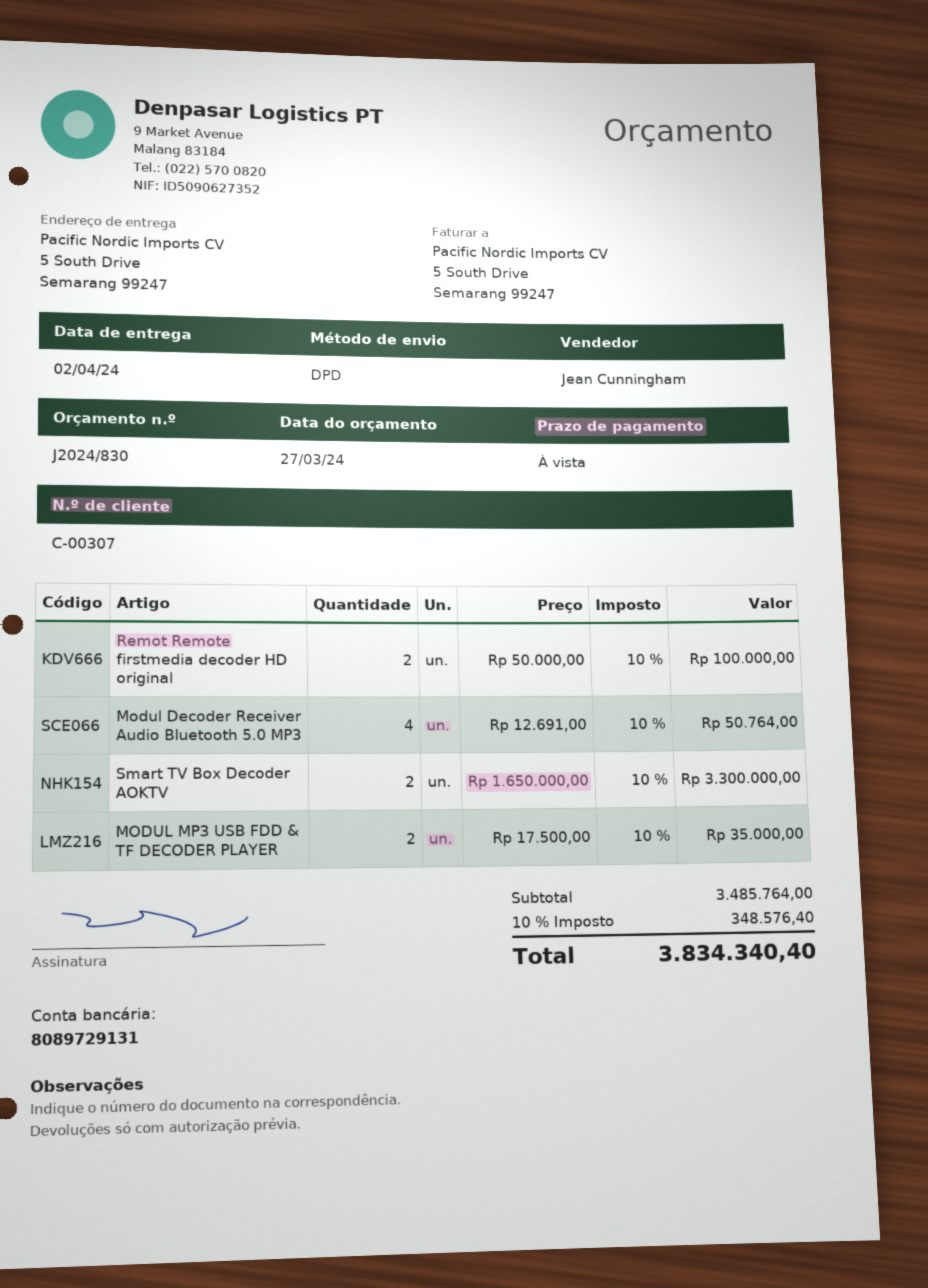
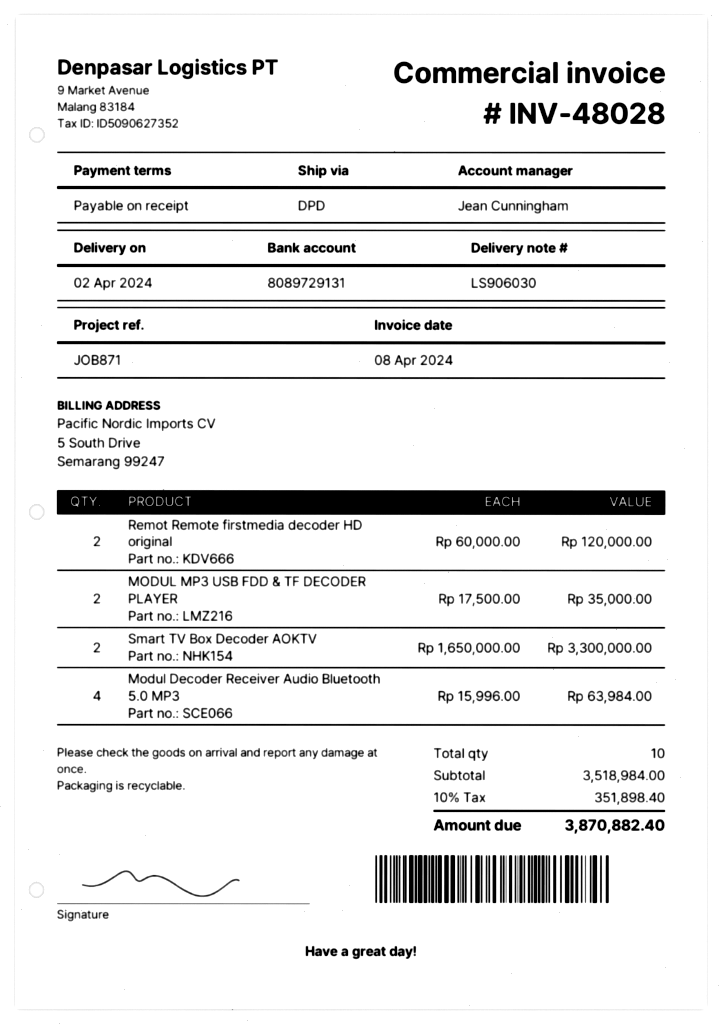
Remot Remote firstmedia decoder HD original: 2 x 50000.00 = 100000.00 -> 2 x 60000.00 = 120000.00
Modul Decoder Receiver Audio Bluetooth 5.0 MP3: 4 x 12691.00 = 50764.00 -> 4 x 15996.00 = 63984.00
subtotal: 3485764.00 -> 3518984.00
tax: 10% = 348576.40 -> 10% = 351898.40
total: 3834340.40 -> 3870882.40

